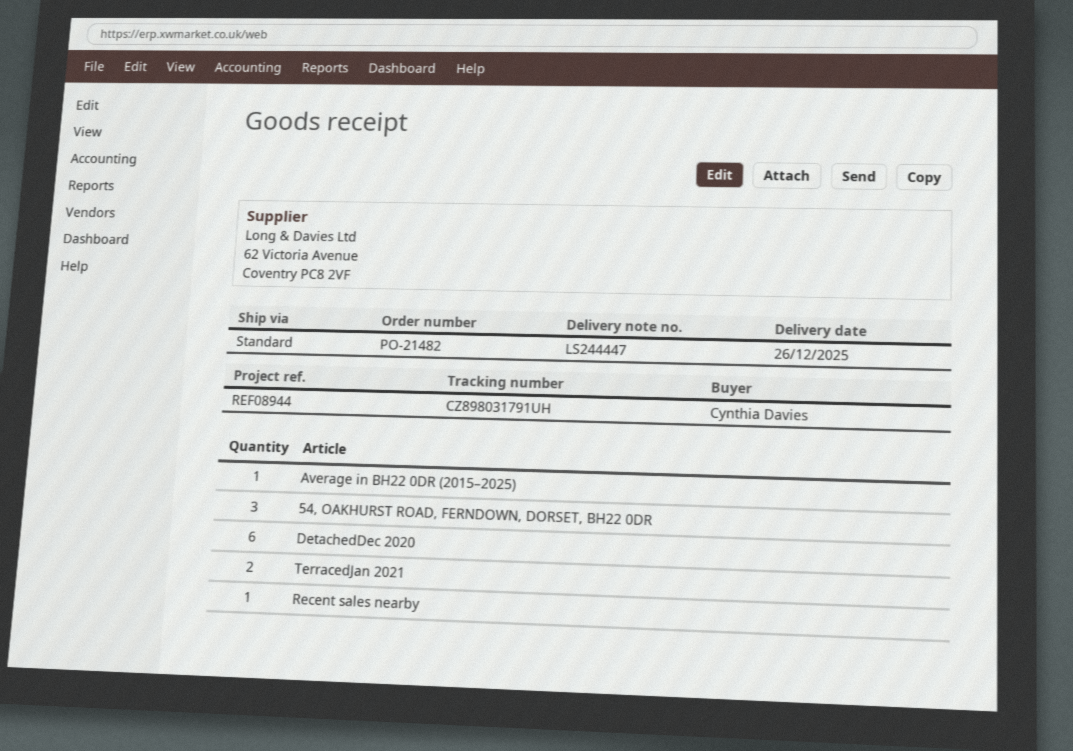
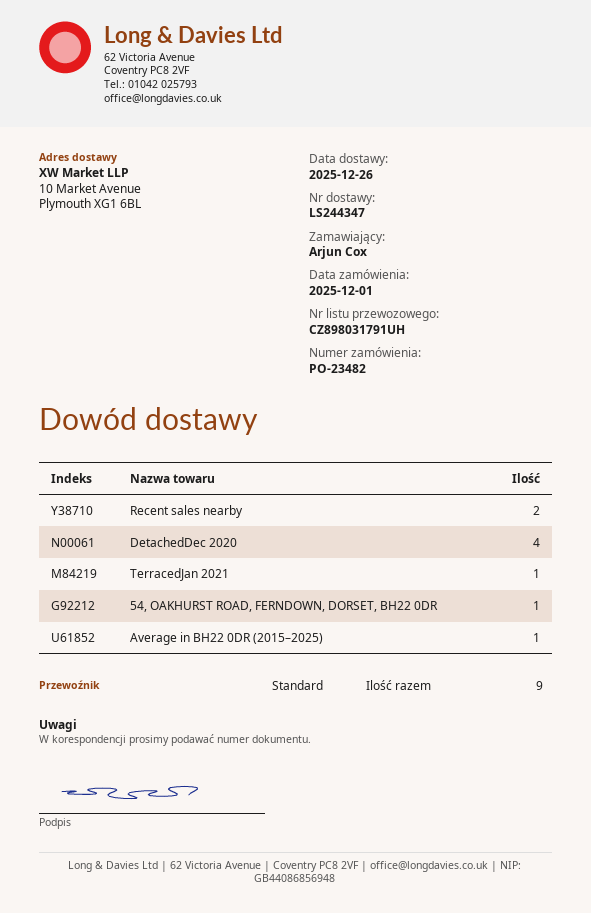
order number: PO-21482 -> PO-23482
delivery note number: LS244447 -> LS244347
ordered by: Cynthia Davies -> Arjun Cox
54, OAKHURST ROAD, FERNDOWN, DORSET, BH22 0DR: 3 -> 1
DetachedDec 2020: 6 -> 4
TerracedJan 2021: 2 -> 1
Recent sales nearby: 1 -> 2

